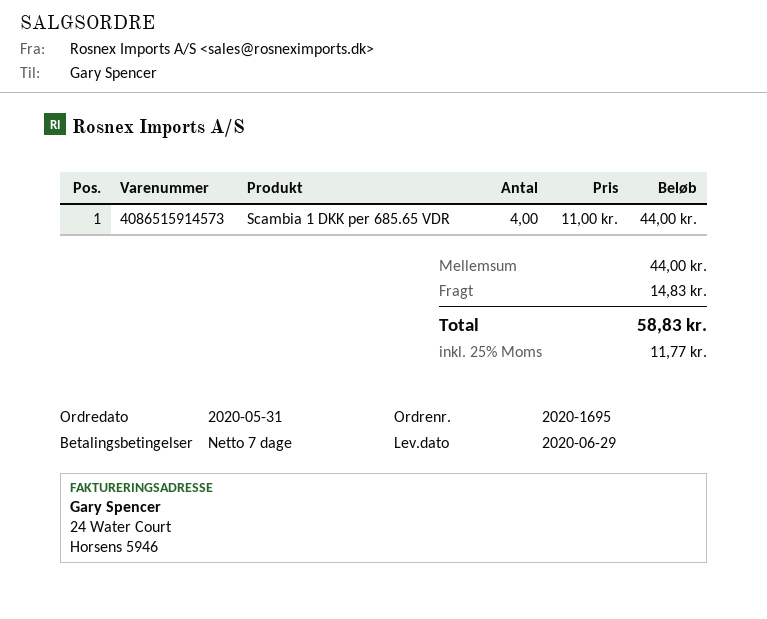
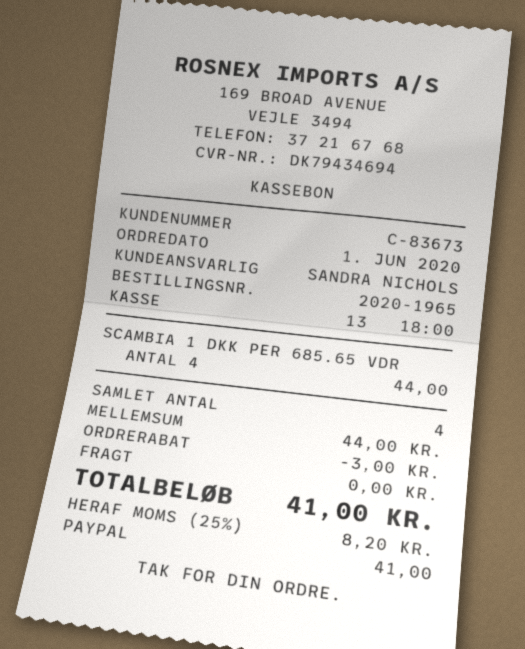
order number: 2020-1695 -> 2020-1965
order date: 2020-05-31 -> 2020-06-01
discount: none -> 3.00
shipping: 14.83 -> 0.00
tax: 25% = 11.77 -> 25% = 8.20
total: 58.83 -> 41.00

